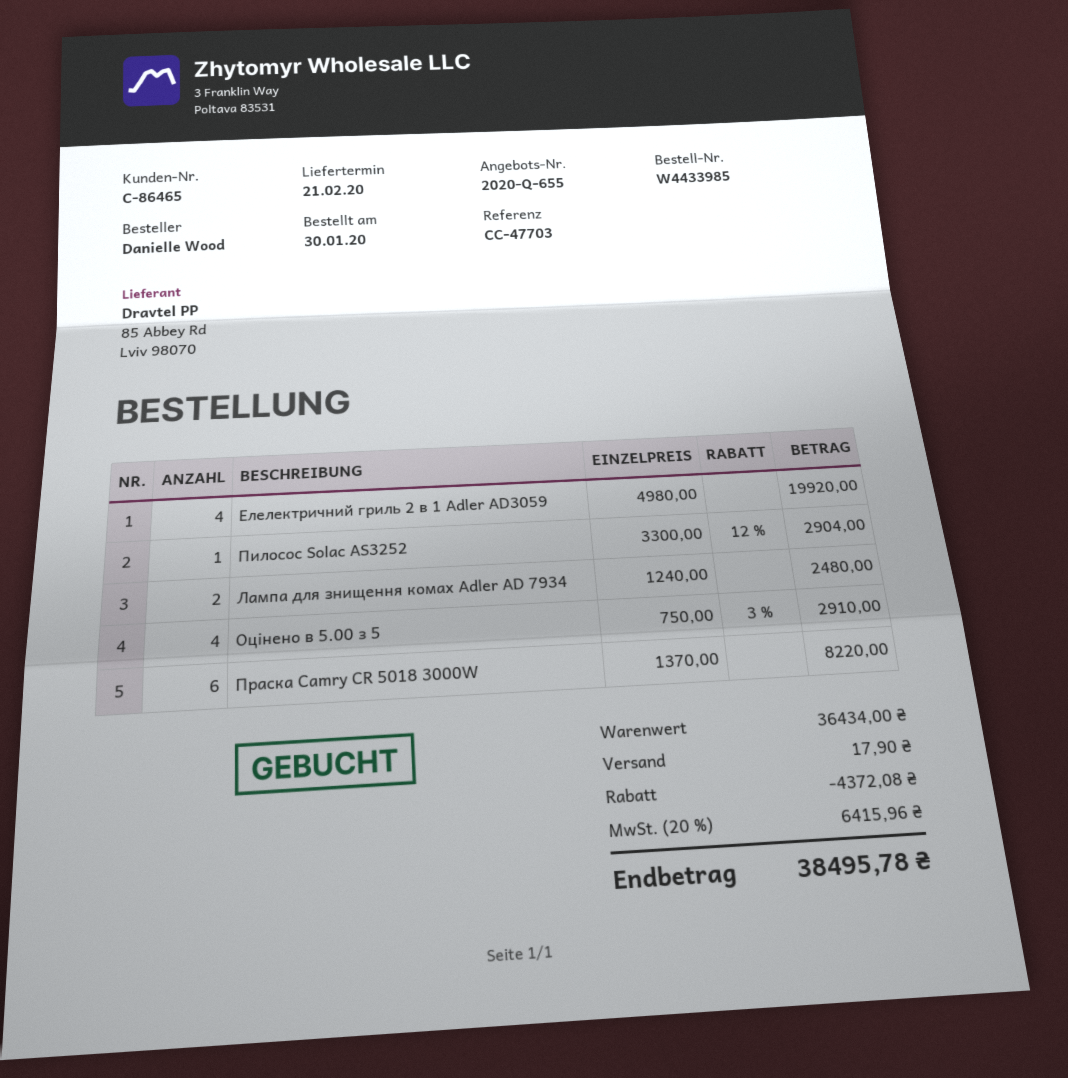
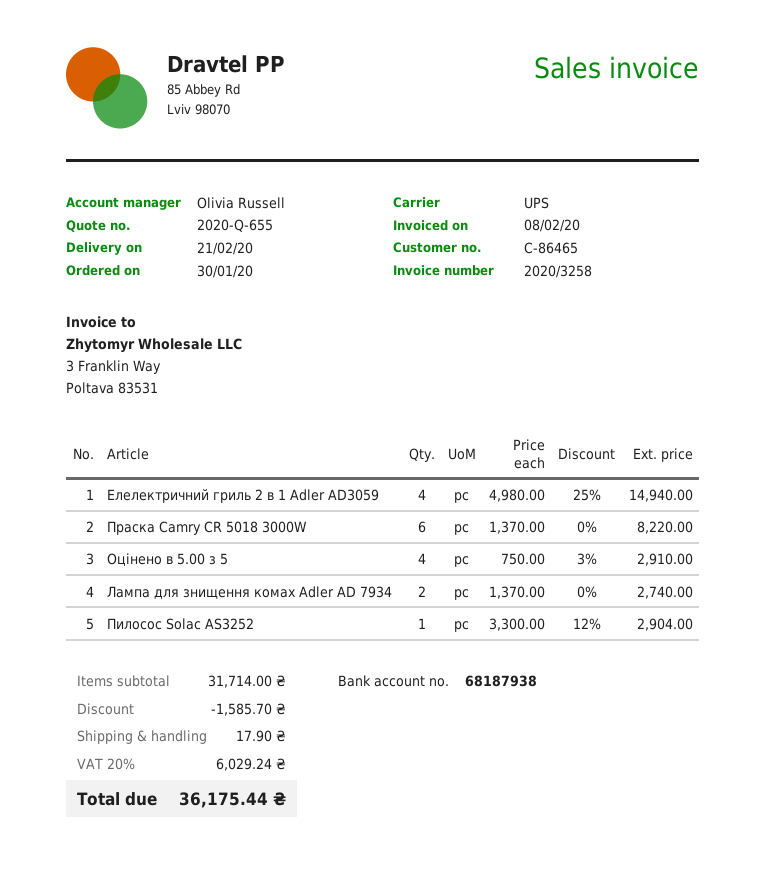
Елелектричний гриль 2 в 1 Adler AD3059: 4 x 4980.00 = 19920.00 -> 4 x 4980.00 - 25% = 14940.00
Лампа для знищення комах Adler AD 7934: 2 x 1240.00 = 2480.00 -> 2 x 1370.00 = 2740.00
subtotal: 36434.00 -> 31714.00
discount: 4372.08 -> 1585.70
tax: 20% = 6415.96 -> 20% = 6029.24
total: 38495.78 -> 36175.44

